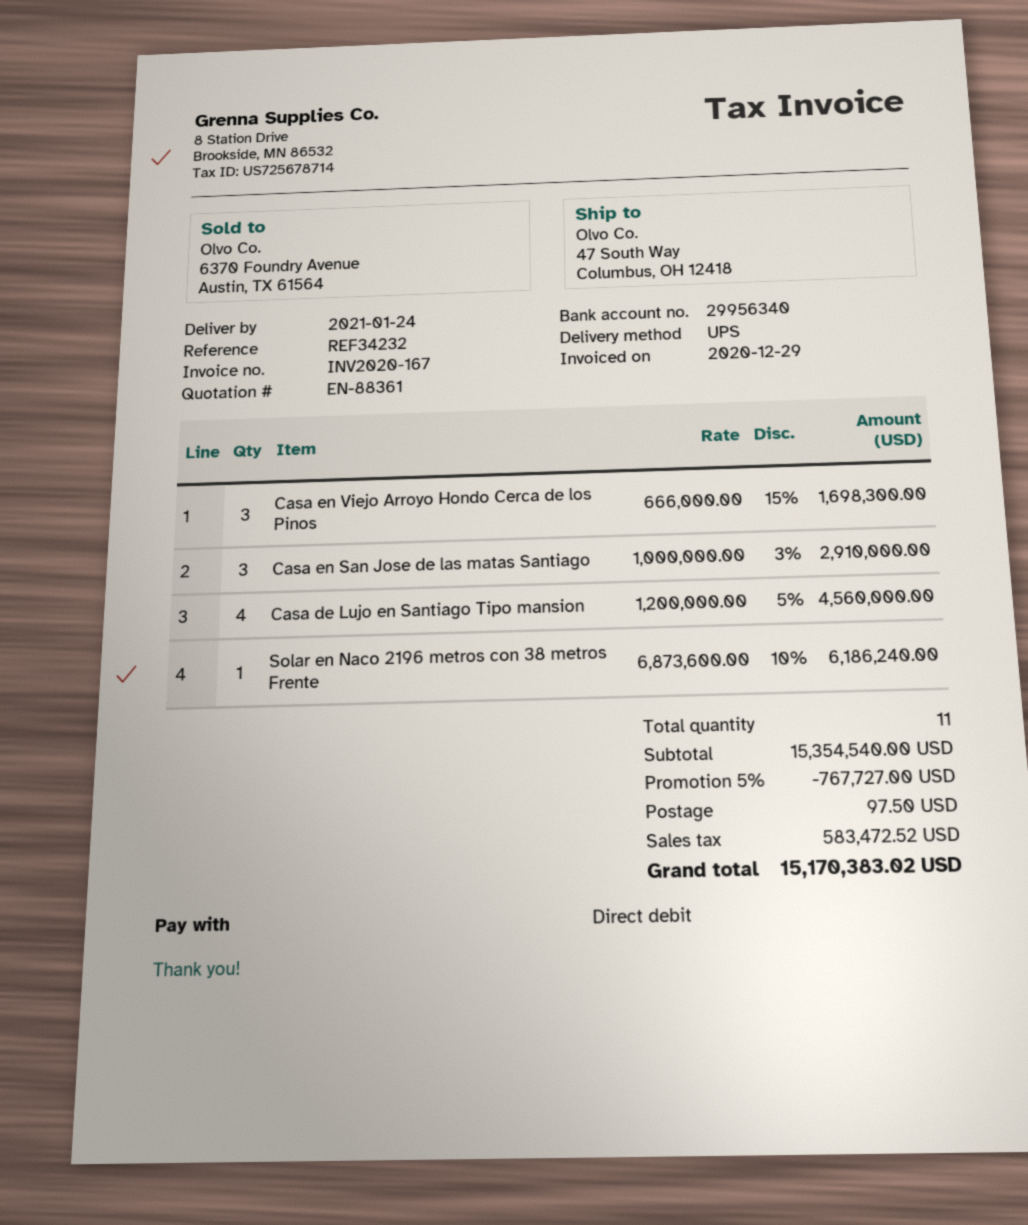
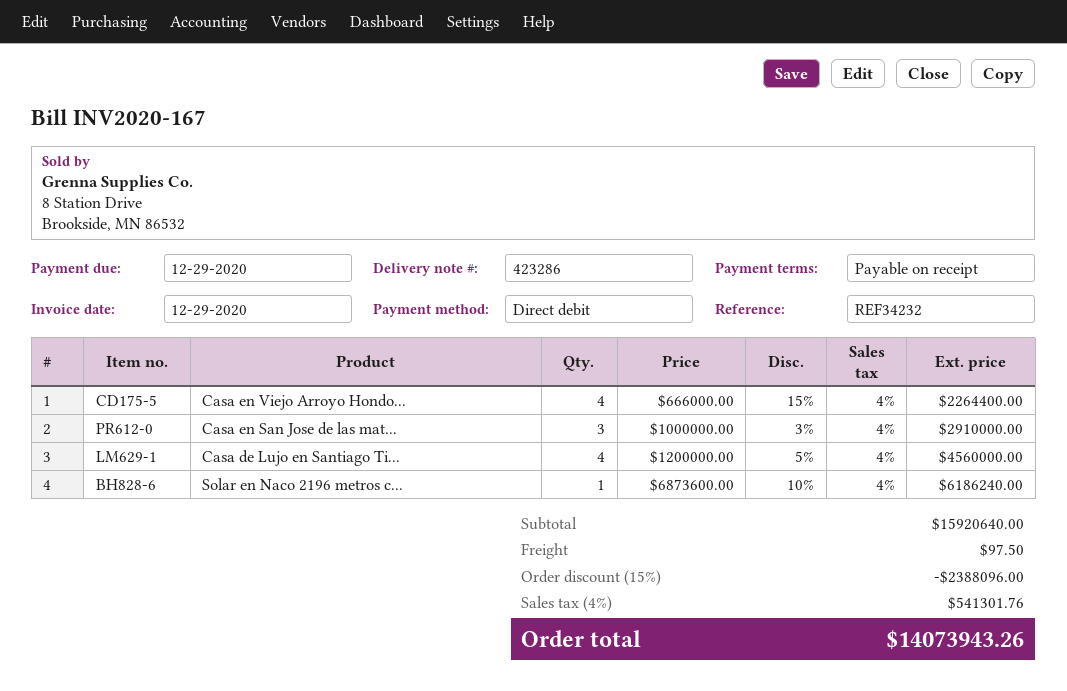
Casa en Viejo Arroyo Hondo Cerca de los Pinos: 3 x 666000.00 - 15% = 1698300.00 -> 4 x 666000.00 - 15% = 2264400.00
subtotal: 15354540.00 -> 15920640.00
discount: 5% = 767727.00 -> 15% = 2388096.00
tax: 583472.52 -> 541301.76
total: 15170383.02 -> 14073943.26

